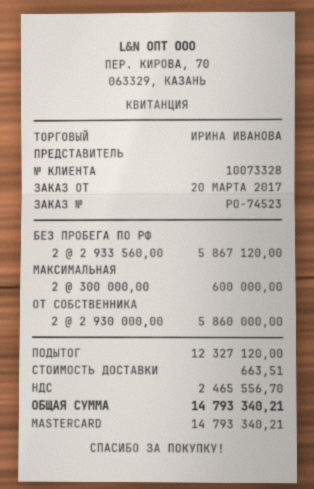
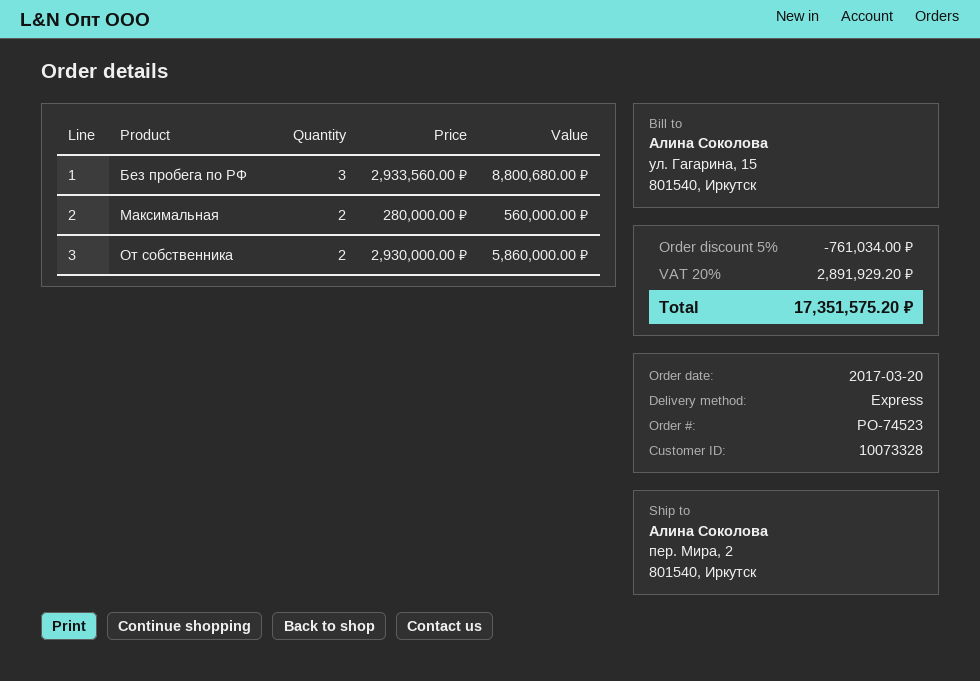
БЕЗ ПРОБЕГА ПО РФ: 2 x 2933560.00 = 5867120.00 -> 3 x 2933560.00 = 8800680.00
МАКСИМАЛЬНАЯ: 2 x 300000.00 = 600000.00 -> 2 x 280000.00 = 560000.00
discount: none -> 5% = 761034.00
shipping: 663.51 -> none
tax: 2465556.70 -> 2891929.20
total: 14793340.21 -> 17351575.20

